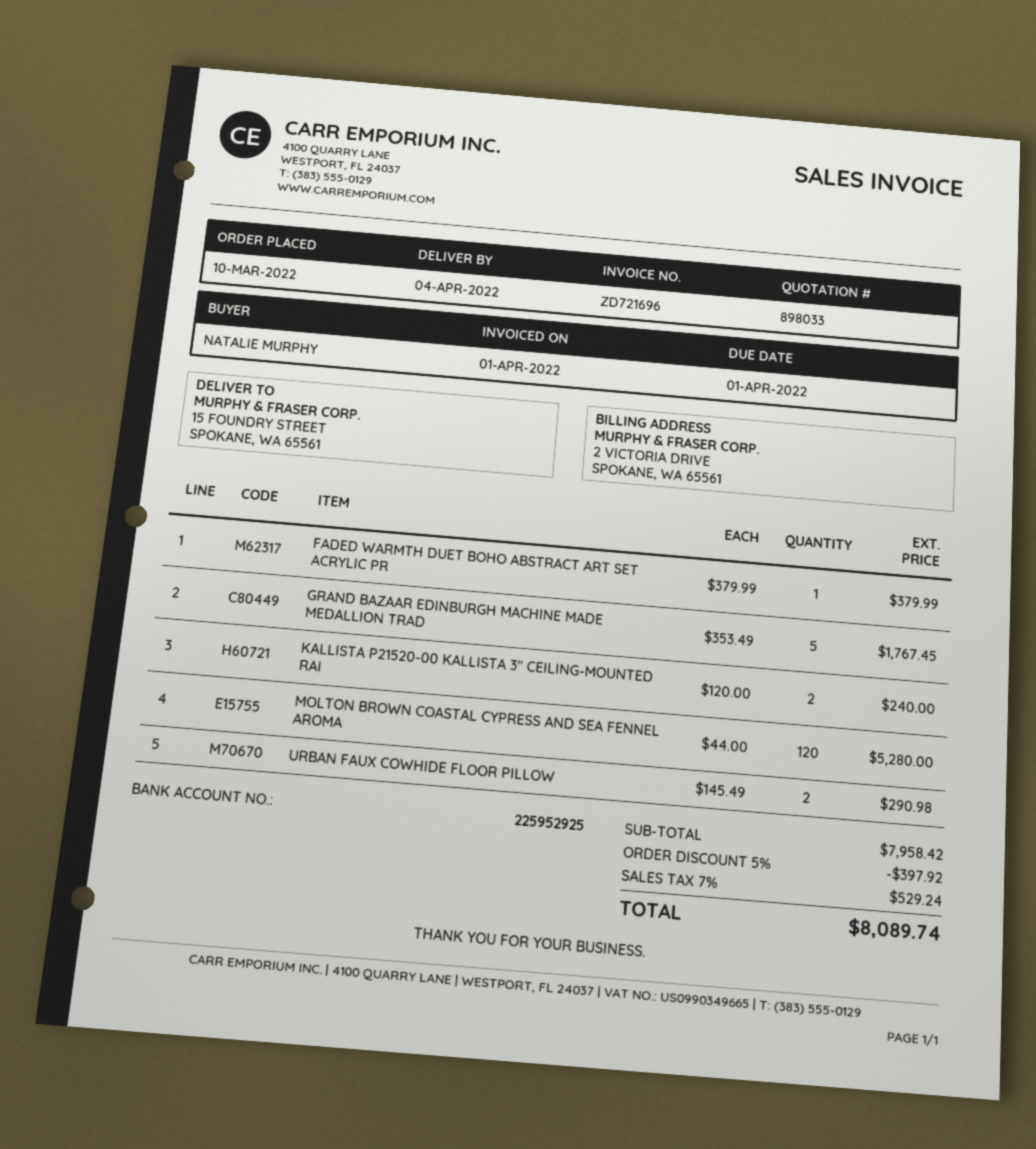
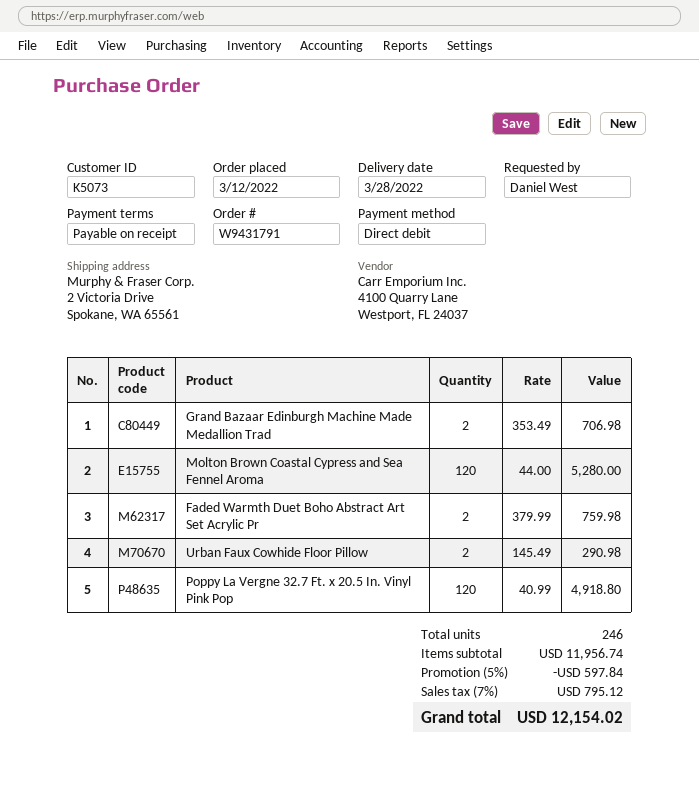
order date: 2022-03-10 -> 2022-03-12
delivery date: 2022-04-04 -> 2022-03-28
ordered by: NATALIE MURPHY -> Daniel West
ship to: 15 FOUNDRY STREET, SPOKANE, WA 65561 -> 2 Victoria Drive, Spokane, WA 65561
FADED WARMTH DUET BOHO ABSTRACT ART SET ACRYLIC PR: 1 x 379.99 = 379.99 -> 2 x 379.99 = 759.98
GRAND BAZAAR EDINBURGH MACHINE MADE MEDALLION TRAD: 5 x 353.49 = 1767.45 -> 2 x 353.49 = 706.98
KALLISTA P21520-00 KALLISTA 3" CEILING-MOUNTED RAI: 2 x 120.00 = 240.00 -> none
Poppy La Vergne 32.7 Ft. x 20.5 In. Vinyl Pink Pop: none -> 120 x 40.99 = 4918.80
subtotal: 7958.42 -> 11956.74
discount: 5% = 397.92 -> 5% = 597.84
tax: 7% = 529.24 -> 7% = 795.12
total: 8089.74 -> 12154.02

